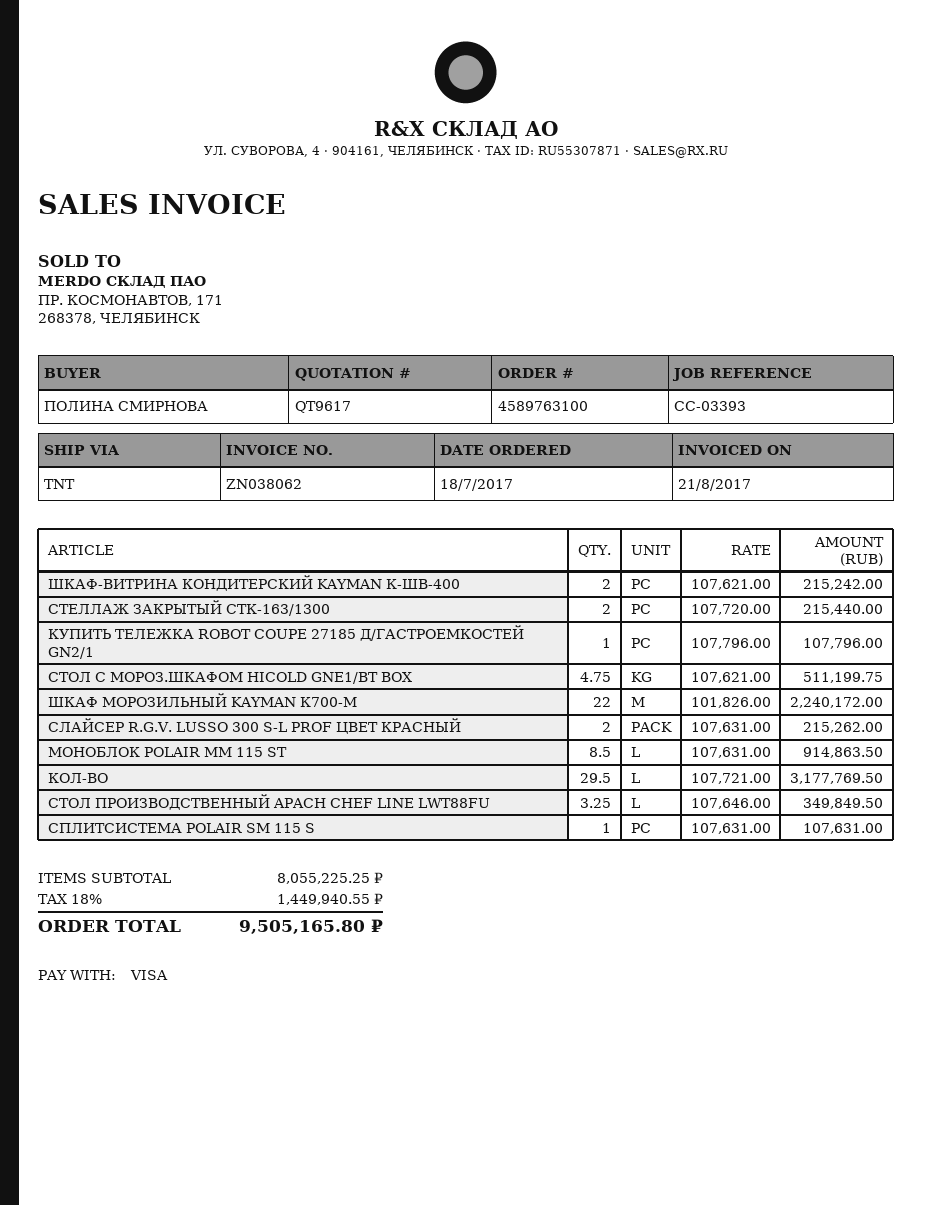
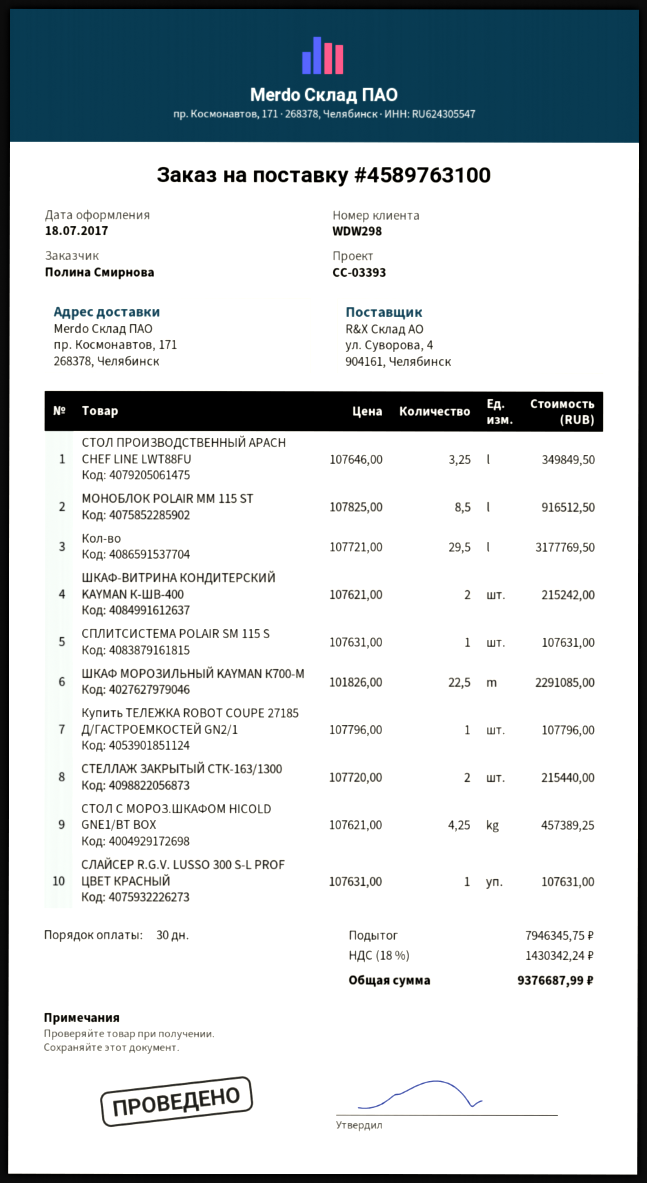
СТОЛ С МОРОЗ.ШКАФОМ HICOLD GNE1/BT BOX: 4.75 x 107621.00 = 511199.75 -> 4.25 x 107621.00 = 457389.25
ШКАФ МОРОЗИЛЬНЫЙ KAYMAN К700-М: 22 x 101826.00 = 2240172.00 -> 22.5 x 101826.00 = 2291085.00
СЛАЙСЕР R.G.V. LUSSO 300 S-L PROF ЦВЕТ КРАСНЫЙ: 2 x 107631.00 = 215262.00 -> 1 x 107631.00 = 107631.00
МОНОБЛОК POLAIR MM 115 ST: 8.5 x 107631.00 = 914863.50 -> 8.5 x 107825.00 = 916512.50
subtotal: 8055225.25 -> 7946345.75
tax: 18% = 1449940.55 -> 18% = 1430342.24
total: 9505165.80 -> 9376687.99

